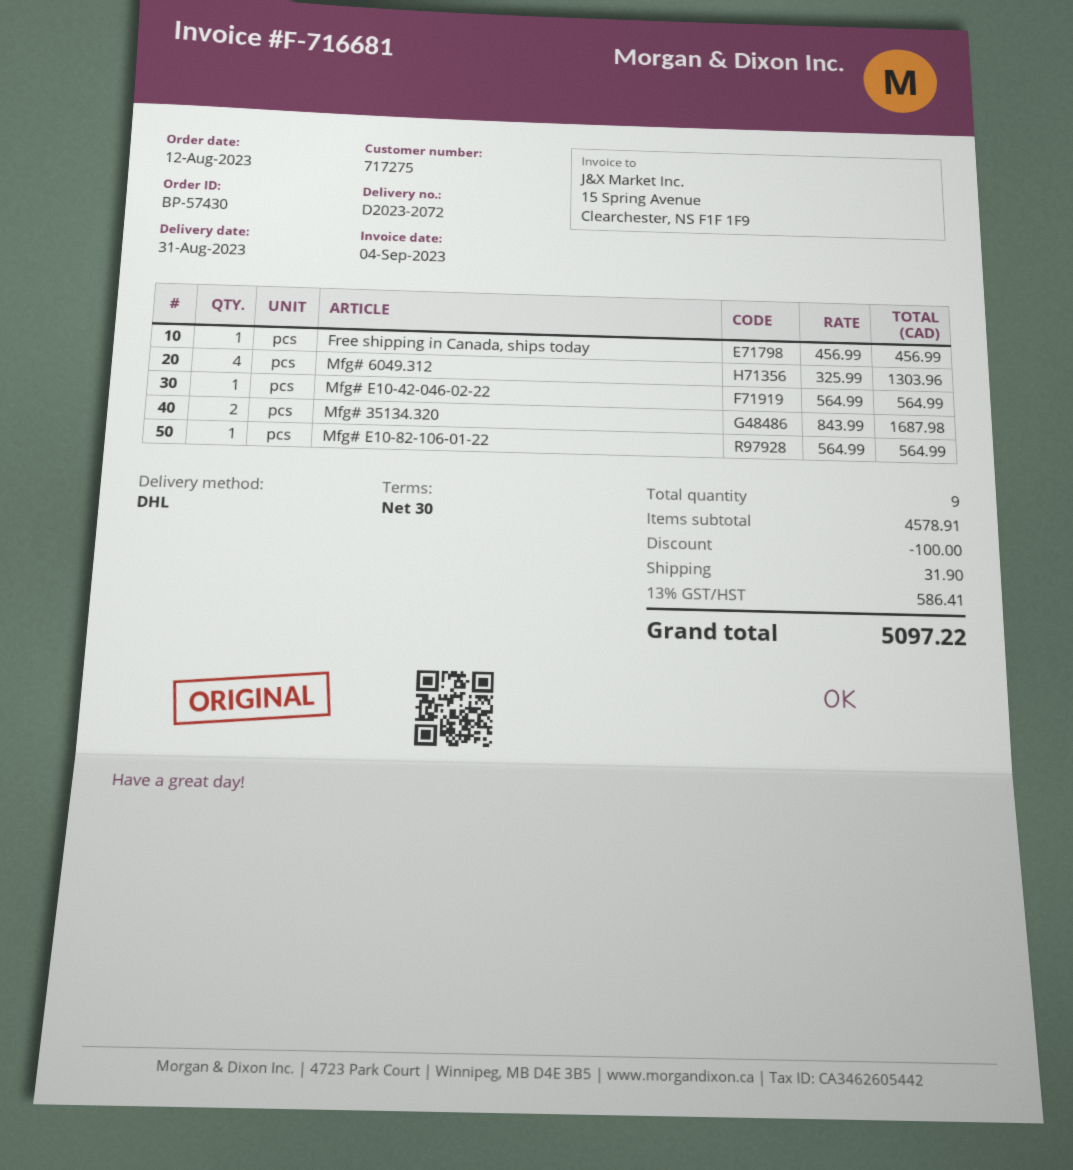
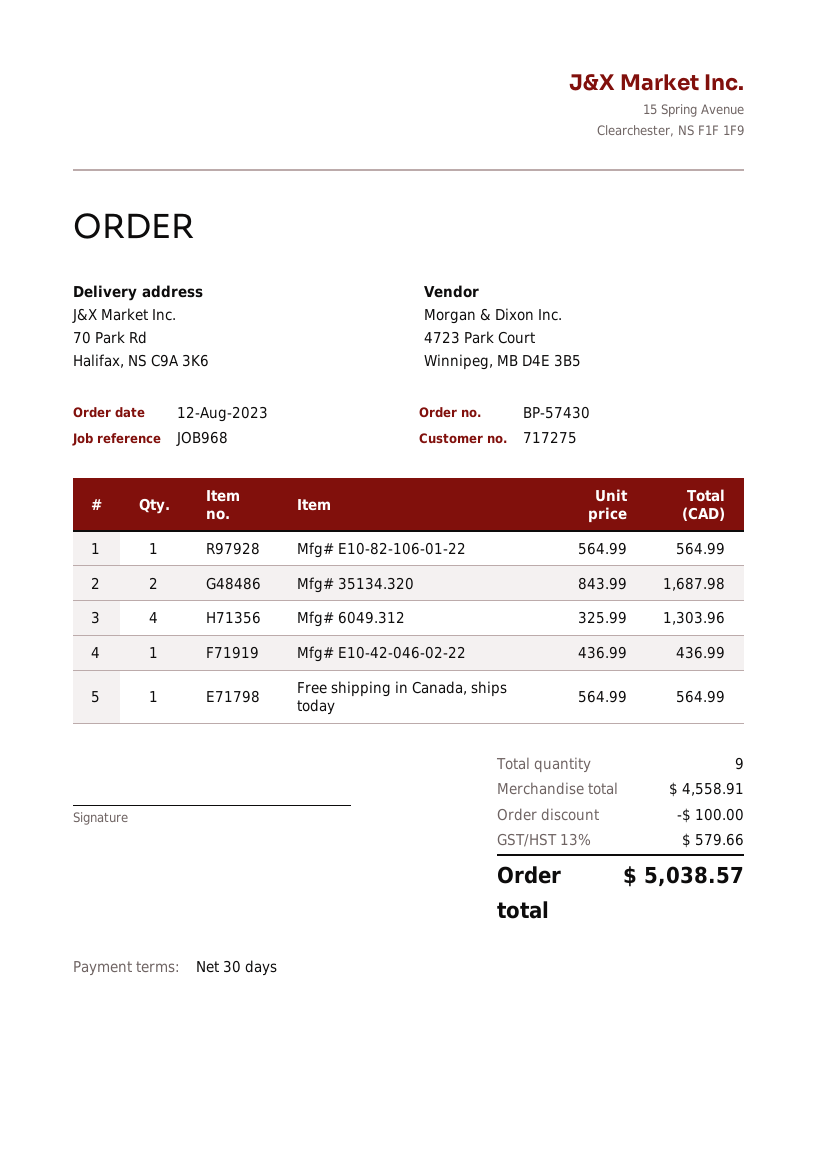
Free shipping in Canada, ships today: 1 x 456.99 = 456.99 -> 1 x 564.99 = 564.99
Mfg# E10-42-046-02-22: 1 x 564.99 = 564.99 -> 1 x 436.99 = 436.99
subtotal: 4578.91 -> 4558.91
shipping: 31.90 -> none
tax: 13% = 586.41 -> 13% = 579.66
total: 5097.22 -> 5038.57

